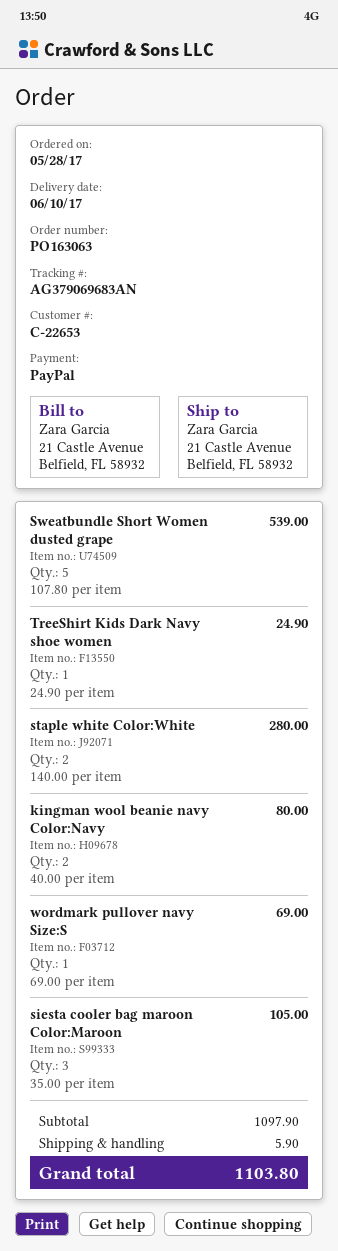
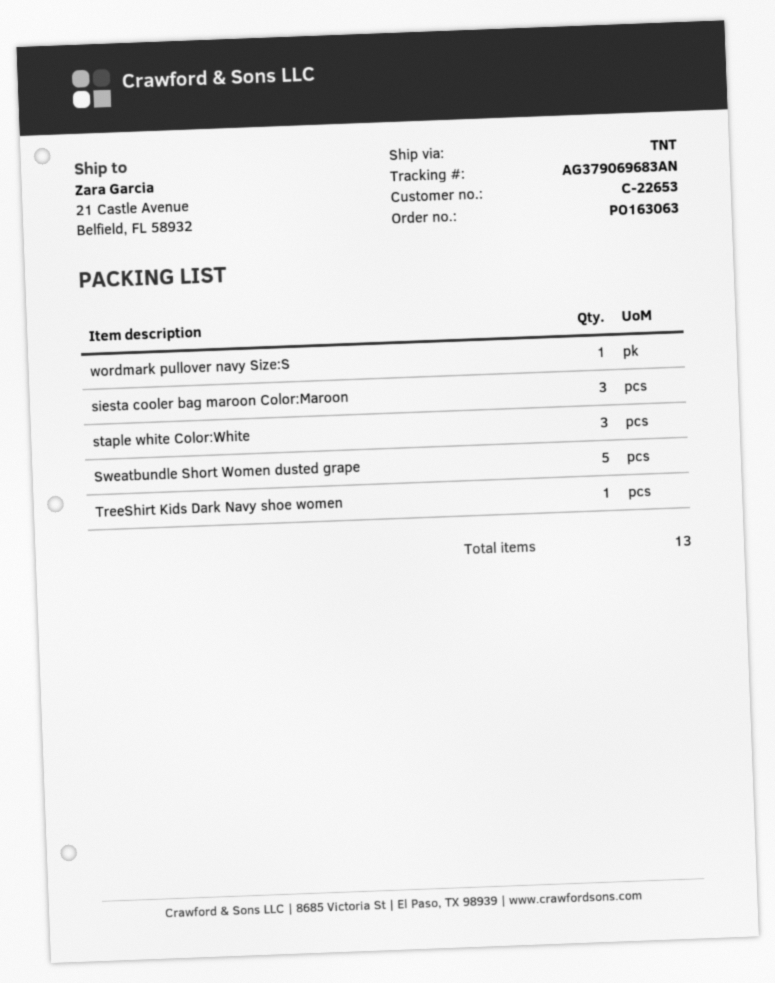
staple white Color:White: 2 -> 3
kingman wool beanie navy Color:Navy: 2 -> none

